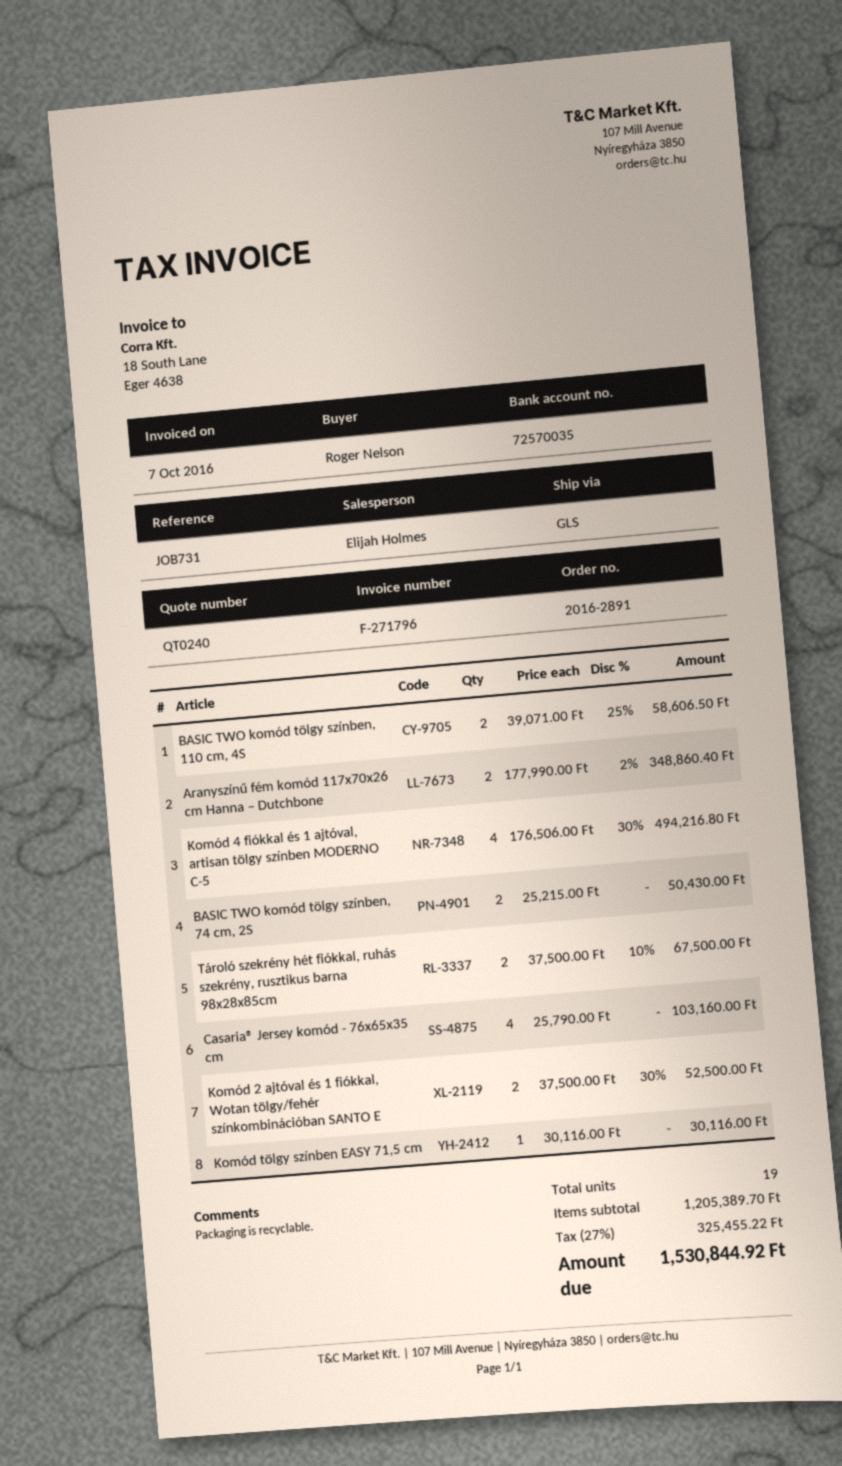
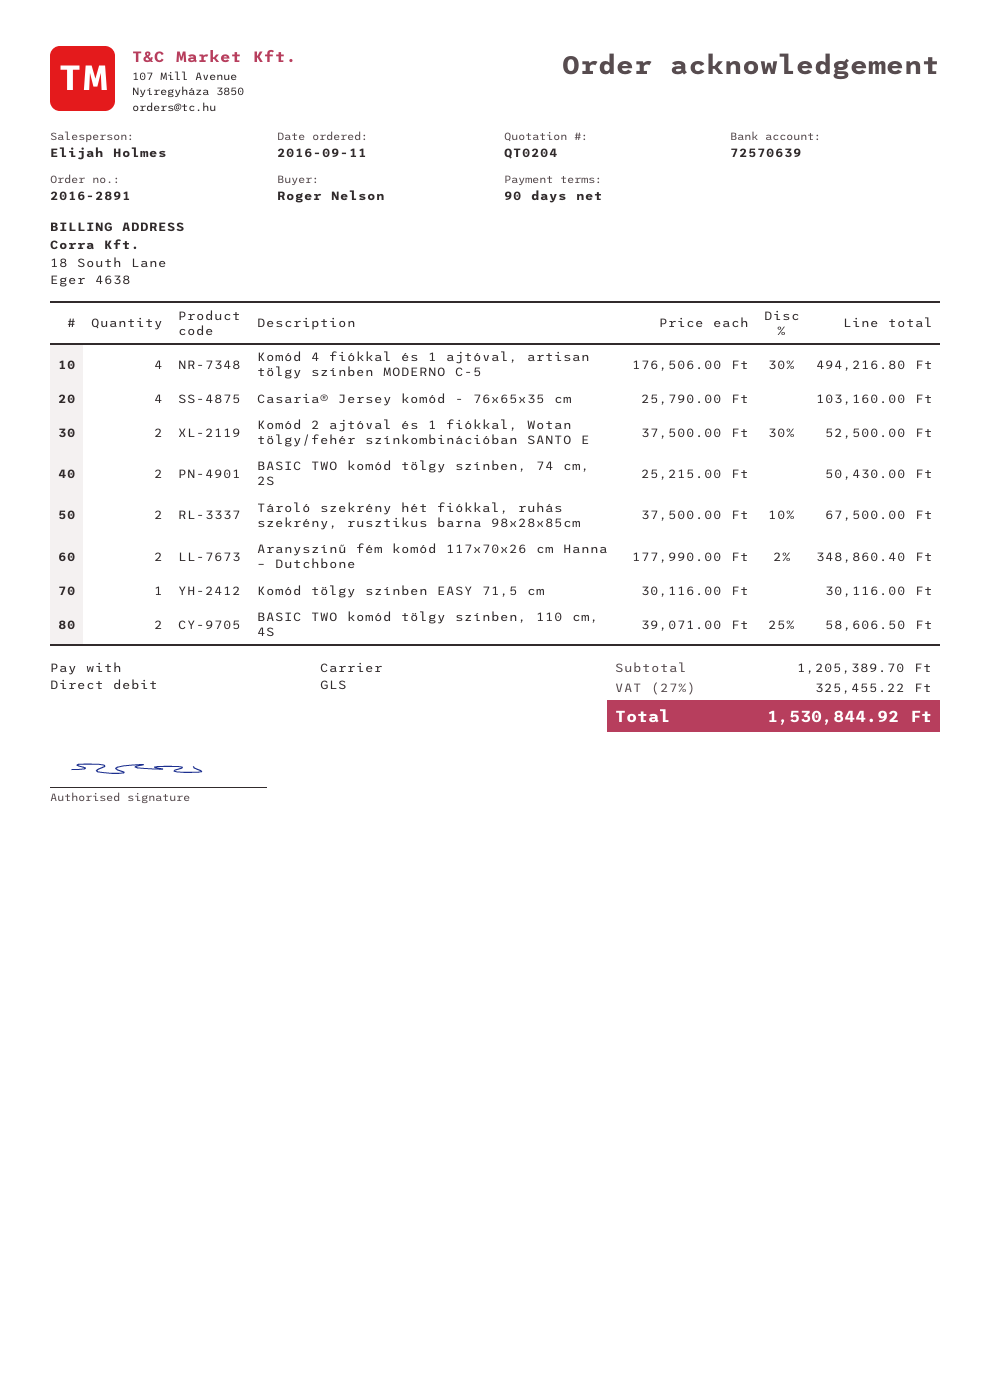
quote number: QT0240 -> QT0204
bank account: 72570035 -> 72570639

